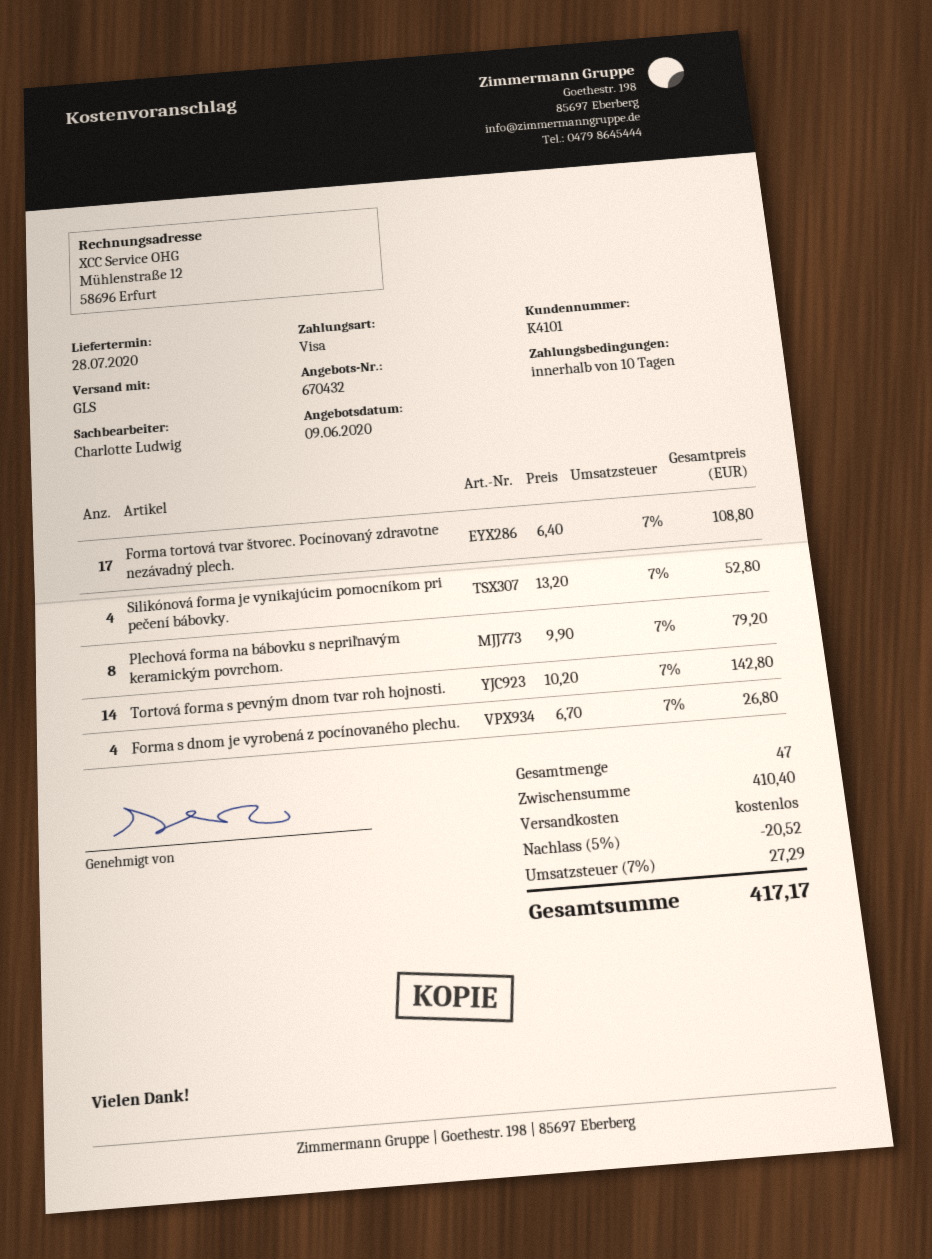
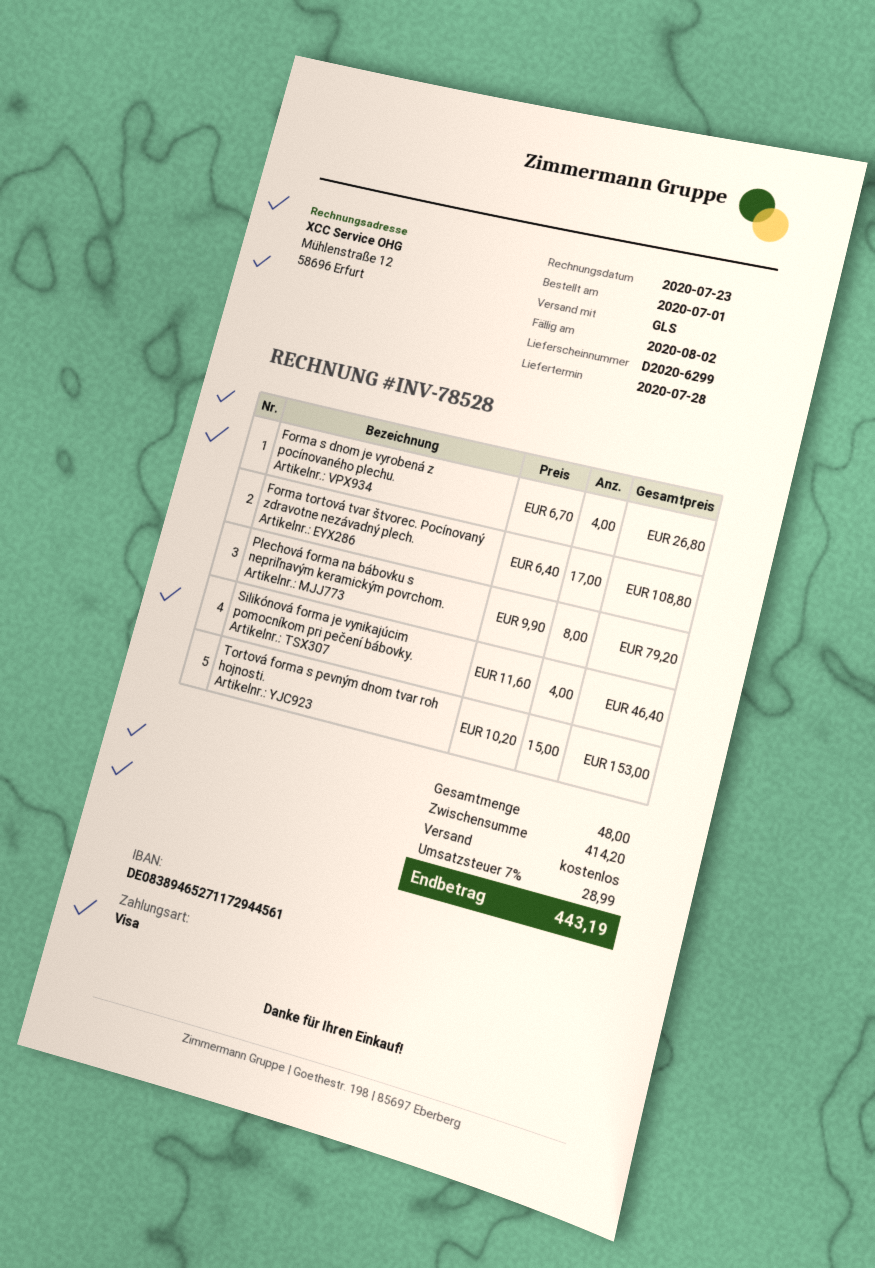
Silikónová forma je vynikajúcim pomocníkom pri pečení bábovky.: 4 x 13.20 = 52.80 -> 4 x 11.60 = 46.40
Tortová forma s pevným dnom tvar roh hojnosti.: 14 x 10.20 = 142.80 -> 15 x 10.20 = 153.00
total quantity: 47 -> 48
subtotal: 410.40 -> 414.20
discount: 5% = 20.52 -> none
tax: 7% = 27.29 -> 7% = 28.99
total: 417.17 -> 443.19

